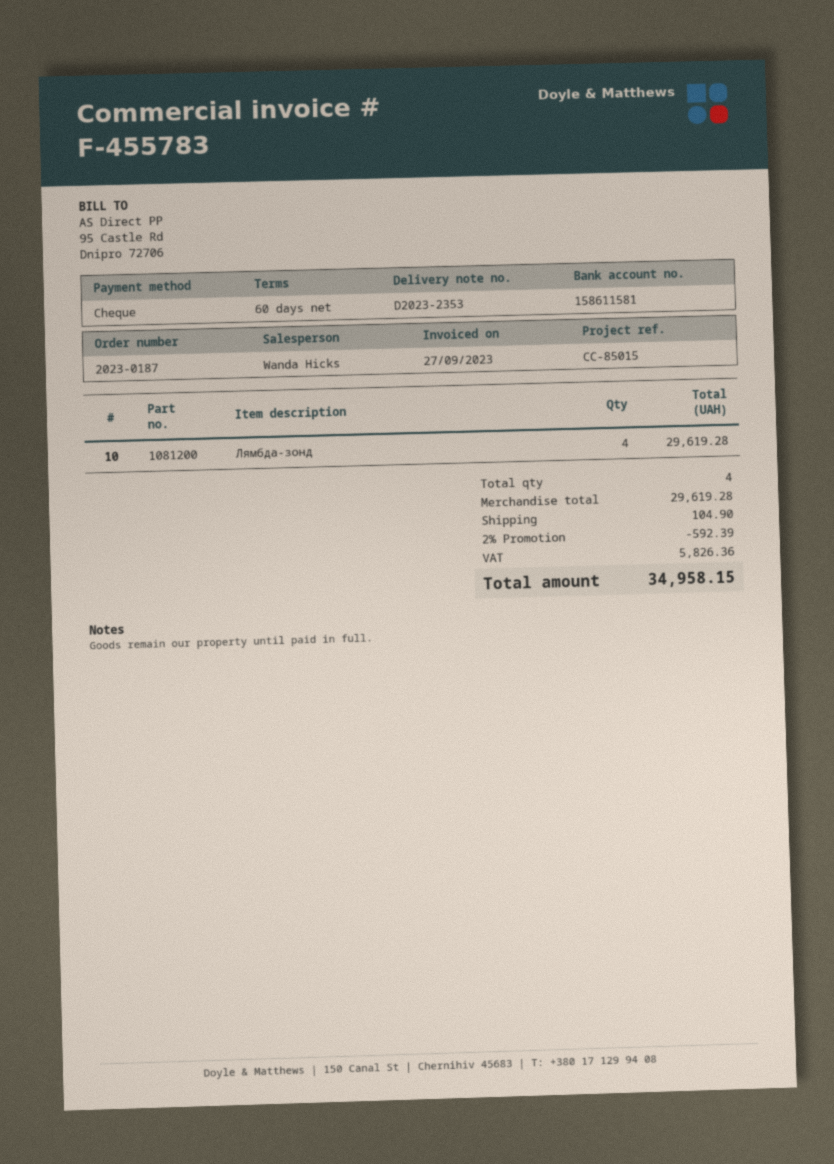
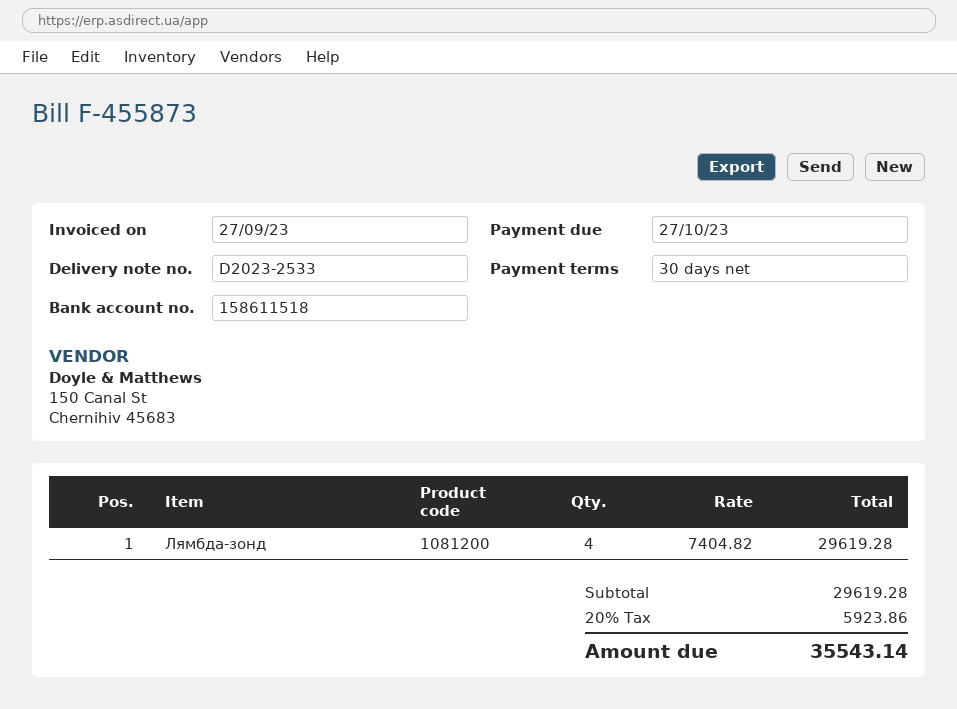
delivery note number: D2023-2353 -> D2023-2533
invoice number: F-455783 -> F-455873
payment terms: 60 days -> 30 days
bank account: 158611581 -> 158611518
discount: 2% = 592.39 -> none
shipping: 104.90 -> none
tax: 5826.36 -> 5923.86
total: 34958.15 -> 35543.14

